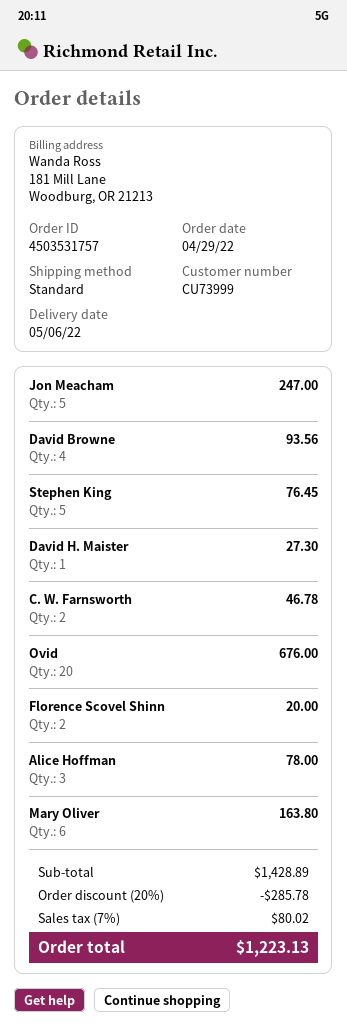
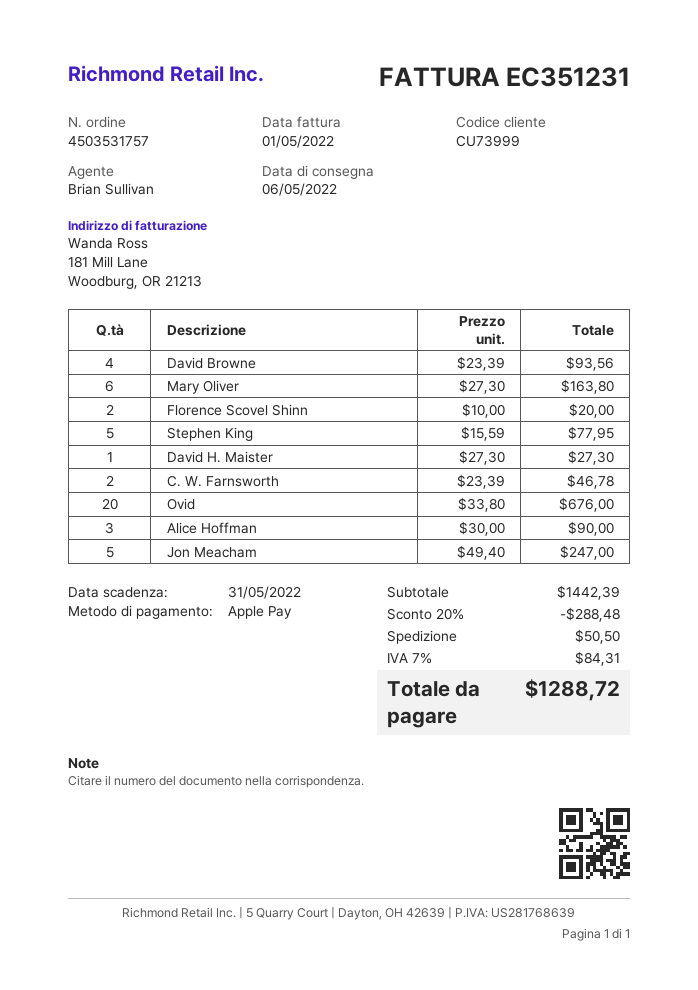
Stephen King: 5 for 76.45 -> 5 for 77.95
Alice Hoffman: 3 for 78.00 -> 3 for 90.00
subtotal: 1428.89 -> 1442.39
discount: 20% = 285.78 -> 20% = 288.48
shipping: none -> 50.50
tax: 7% = 80.02 -> 7% = 84.31
total: 1223.13 -> 1288.72

